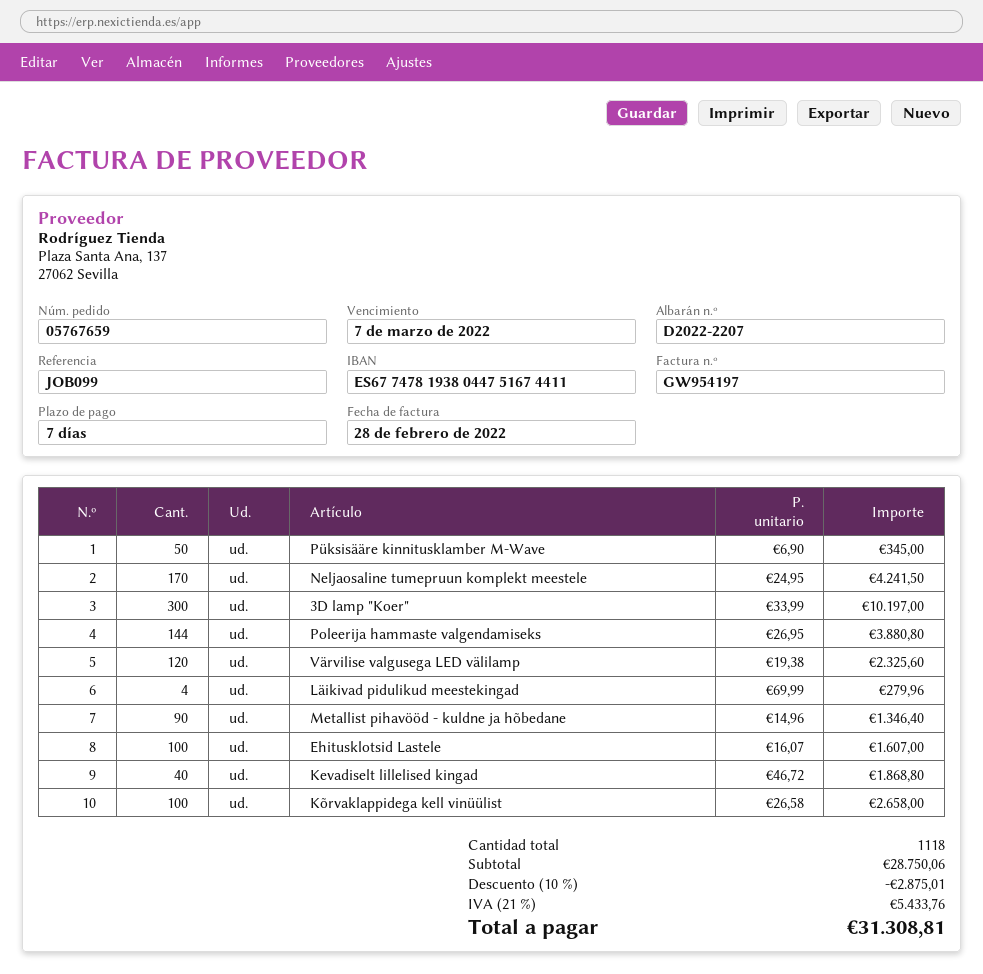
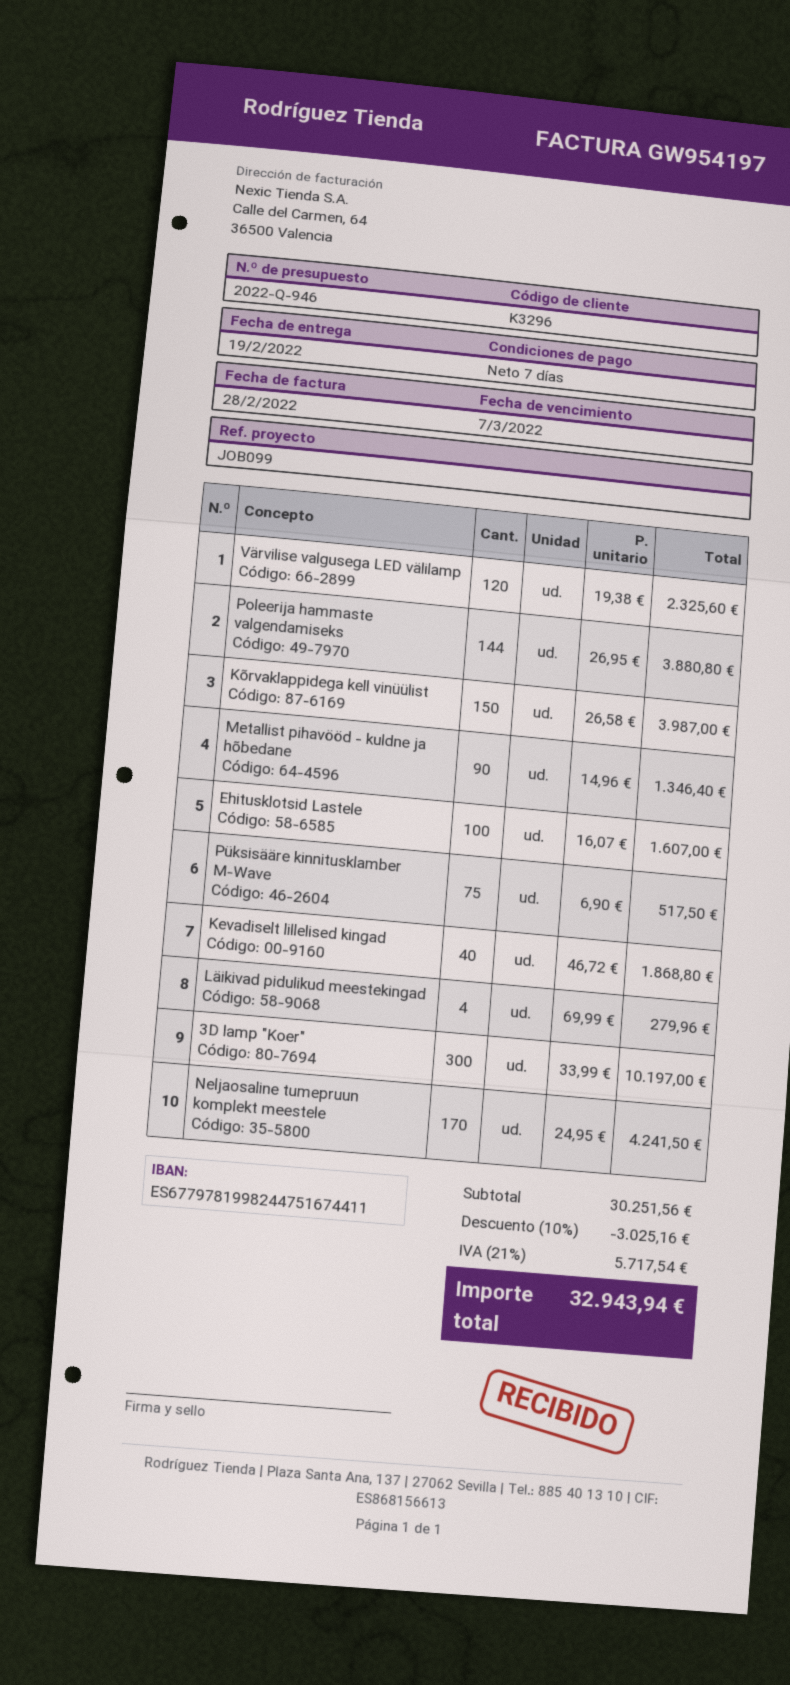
bank account: ES6774781938044751674411 -> ES6779781998244751674411
Püksisääre kinnitusklamber M-Wave: 50 x 6.90 = 345.00 -> 75 x 6.90 = 517.50
Kõrvaklappidega kell vinüülist: 100 x 26.58 = 2658.00 -> 150 x 26.58 = 3987.00
subtotal: 28750.06 -> 30251.56
discount: 10% = 2875.01 -> 10% = 3025.16
tax: 21% = 5433.76 -> 21% = 5717.54
total: 31308.81 -> 32943.94

